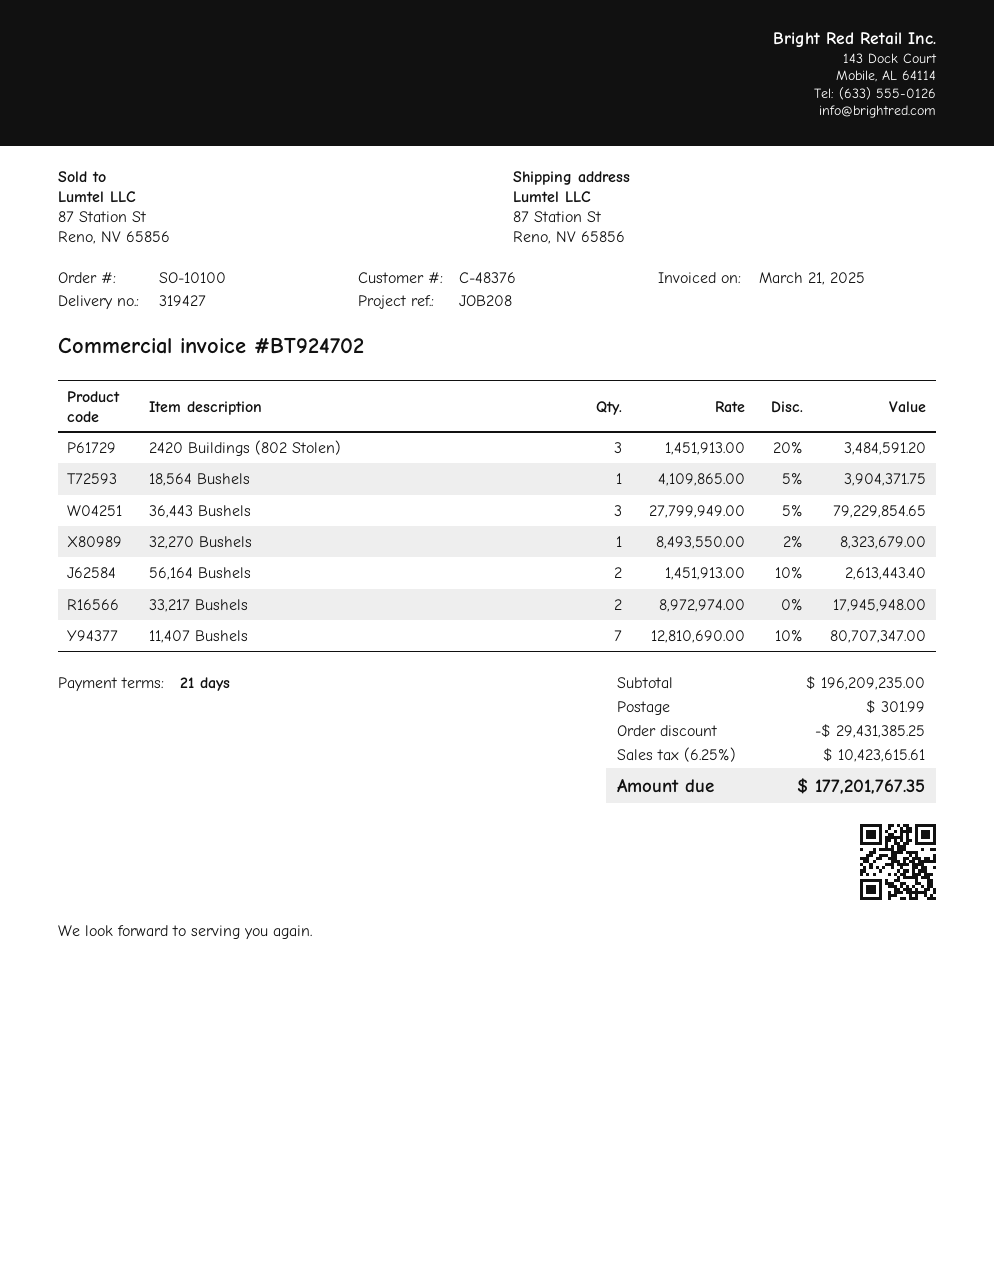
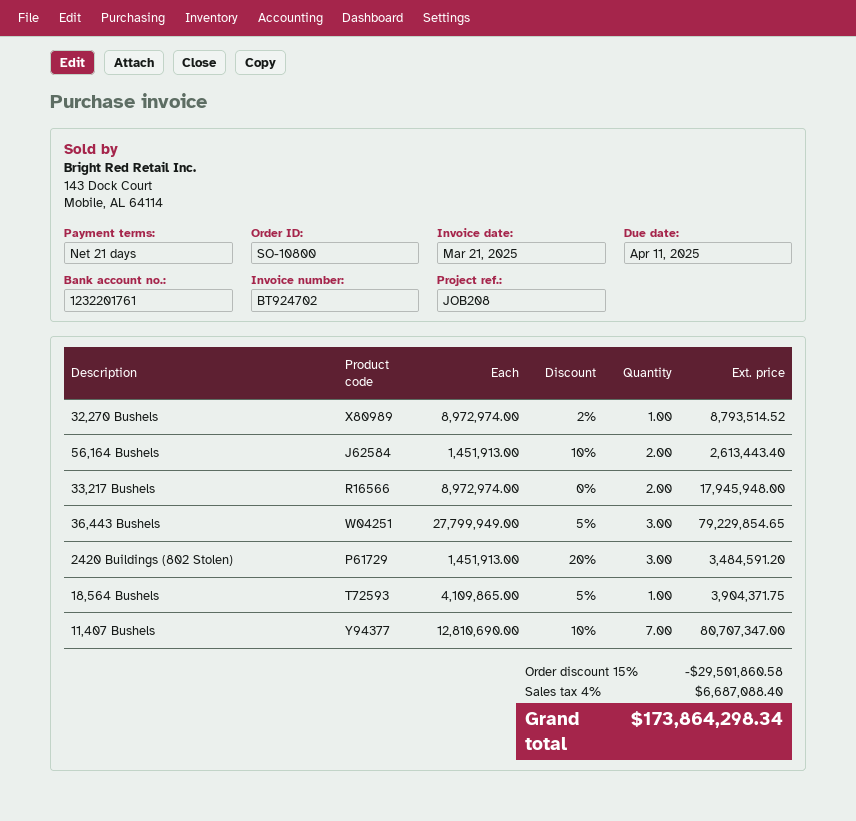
order number: SO-10100 -> SO-10800
32,270 Bushels: 1 x 8493550.00 - 2% = 8323679.00 -> 1 x 8972974.00 - 2% = 8793514.52
discount: 29431385.25 -> 29501860.58
shipping: 301.99 -> none
tax: 6.25% = 10423615.61 -> 4% = 6687088.40
total: 177201767.35 -> 173864298.34

